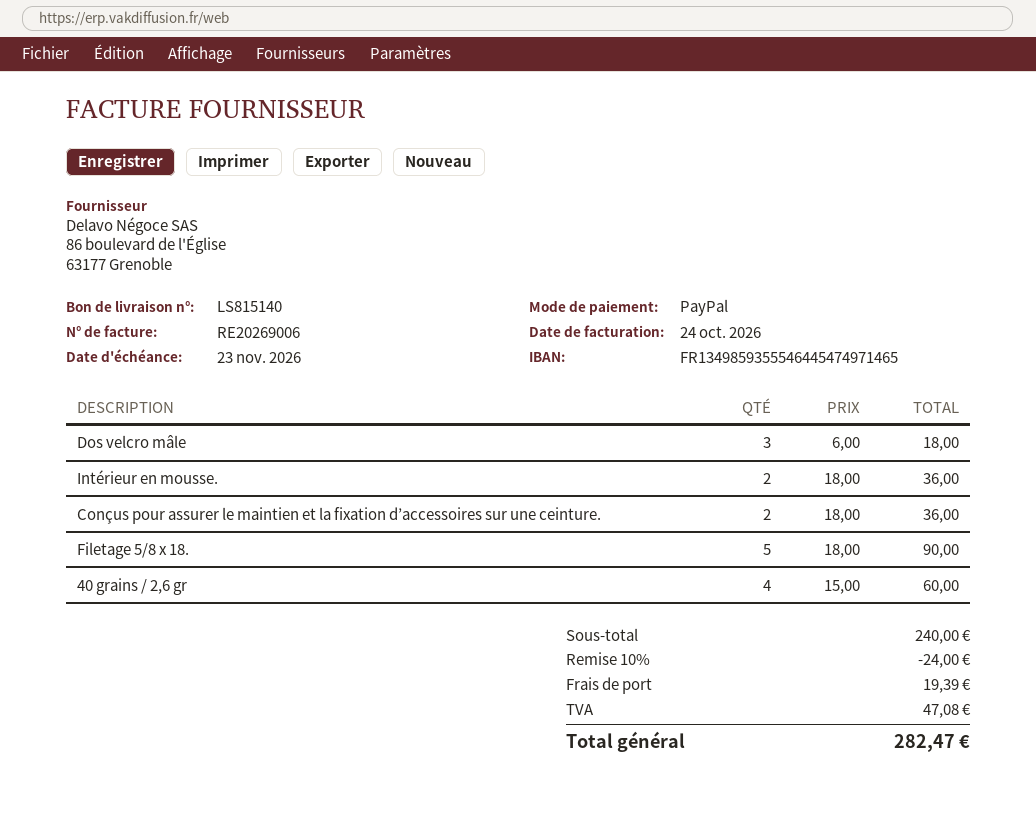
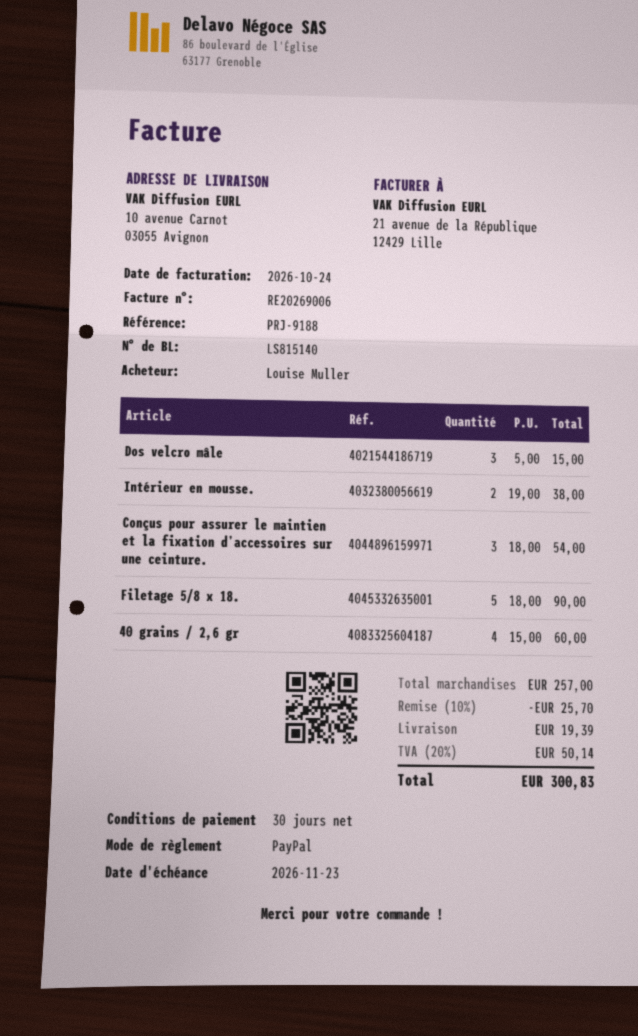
Dos velcro mâle: 3 x 6.00 = 18.00 -> 3 x 5.00 = 15.00
Intérieur en mousse.: 2 x 18.00 = 36.00 -> 2 x 19.00 = 38.00
Conçus pour assurer le maintien et la fixation d’accessoires sur une ceinture.: 2 x 18.00 = 36.00 -> 3 x 18.00 = 54.00
subtotal: 240.00 -> 257.00
discount: 10% = 24.00 -> 10% = 25.70
tax: 47.08 -> 50.14
total: 282.47 -> 300.83

